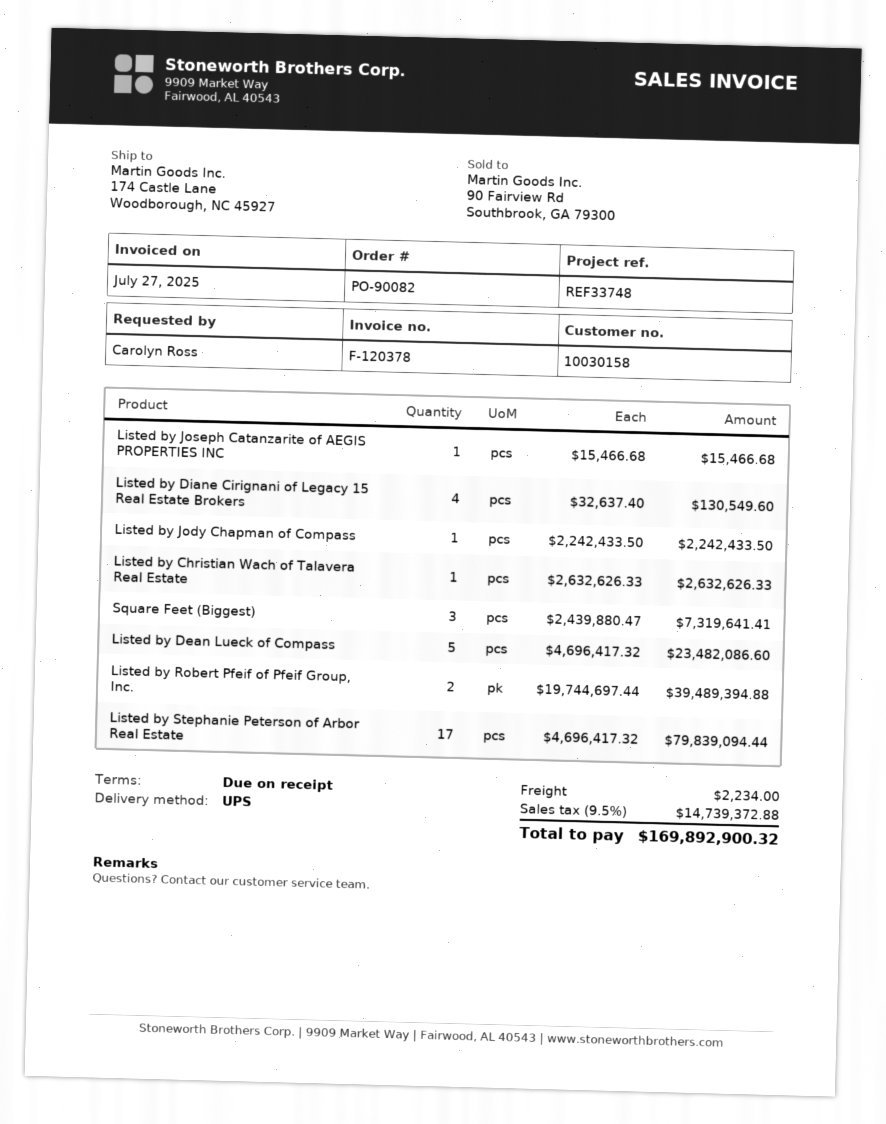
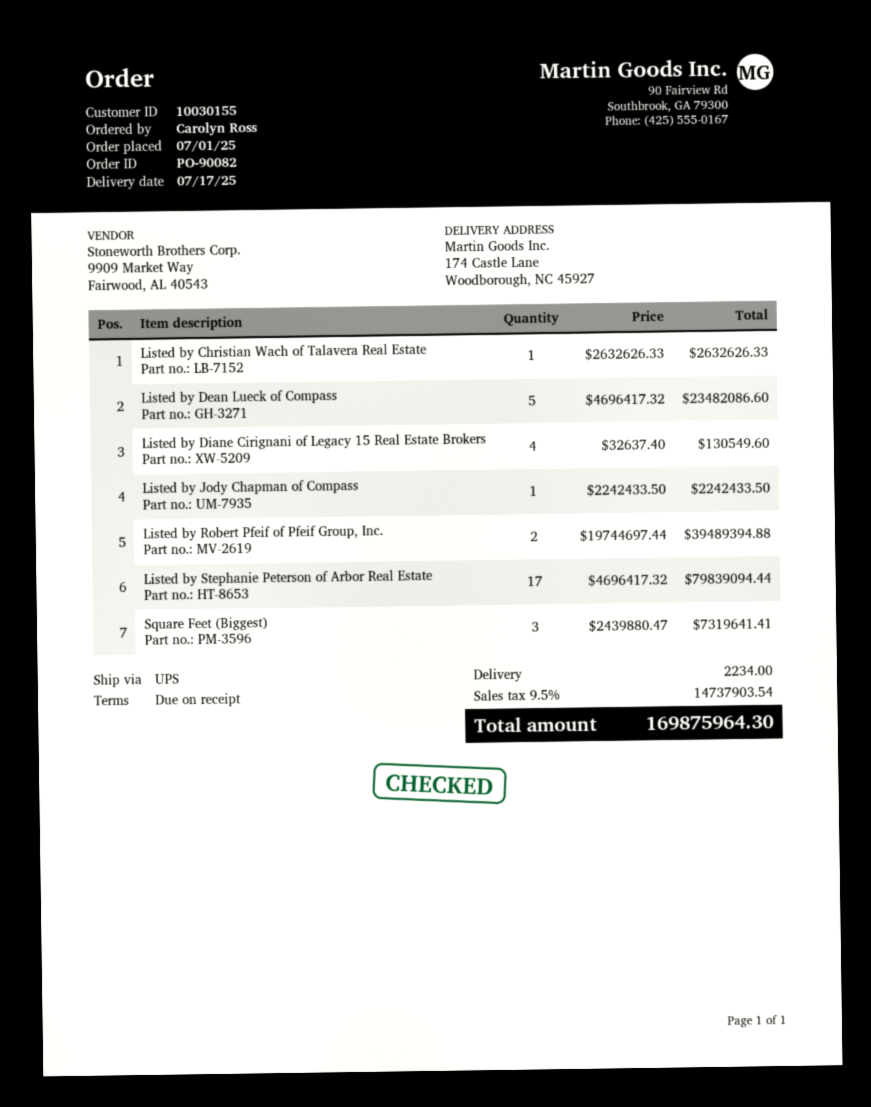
customer number: 10030158 -> 10030155
Listed by Joseph Catanzarite of AEGIS PROPERTIES INC: 1 x 15466.68 = 15466.68 -> none
tax: 9.5% = 14739372.88 -> 9.5% = 14737903.54
total: 169892900.32 -> 169875964.30

